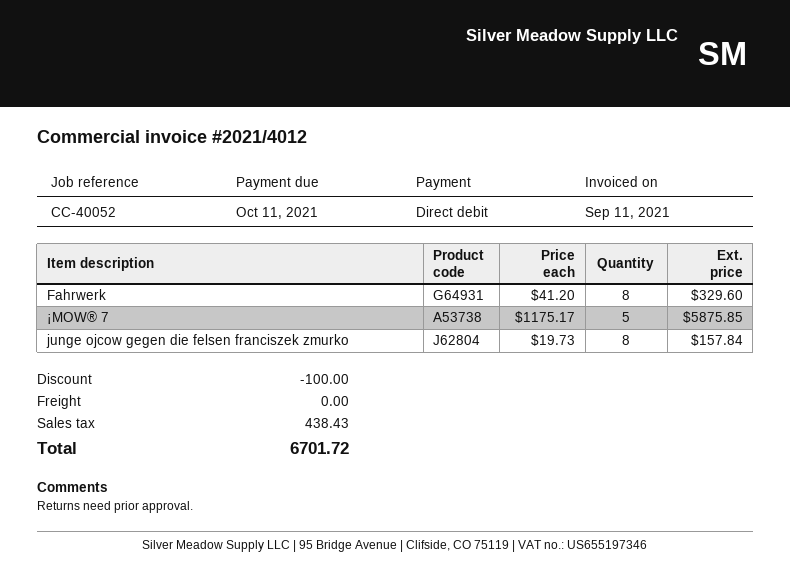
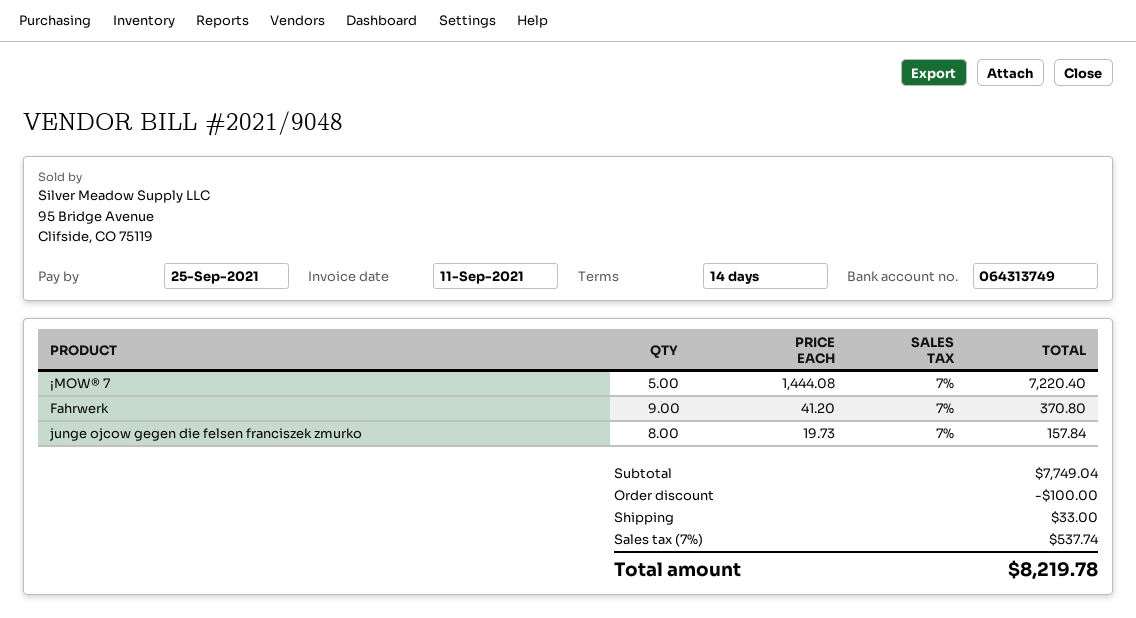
invoice number: 2021/4012 -> 2021/9048
due date: 2021-10-11 -> 2021-09-25
Fahrwerk: 8 x 41.20 = 329.60 -> 9 x 41.20 = 370.80
¡MOW® 7: 5 x 1175.17 = 5875.85 -> 5 x 1444.08 = 7220.40
shipping: 0.00 -> 33.00
tax: 438.43 -> 537.74
total: 6701.72 -> 8219.78

